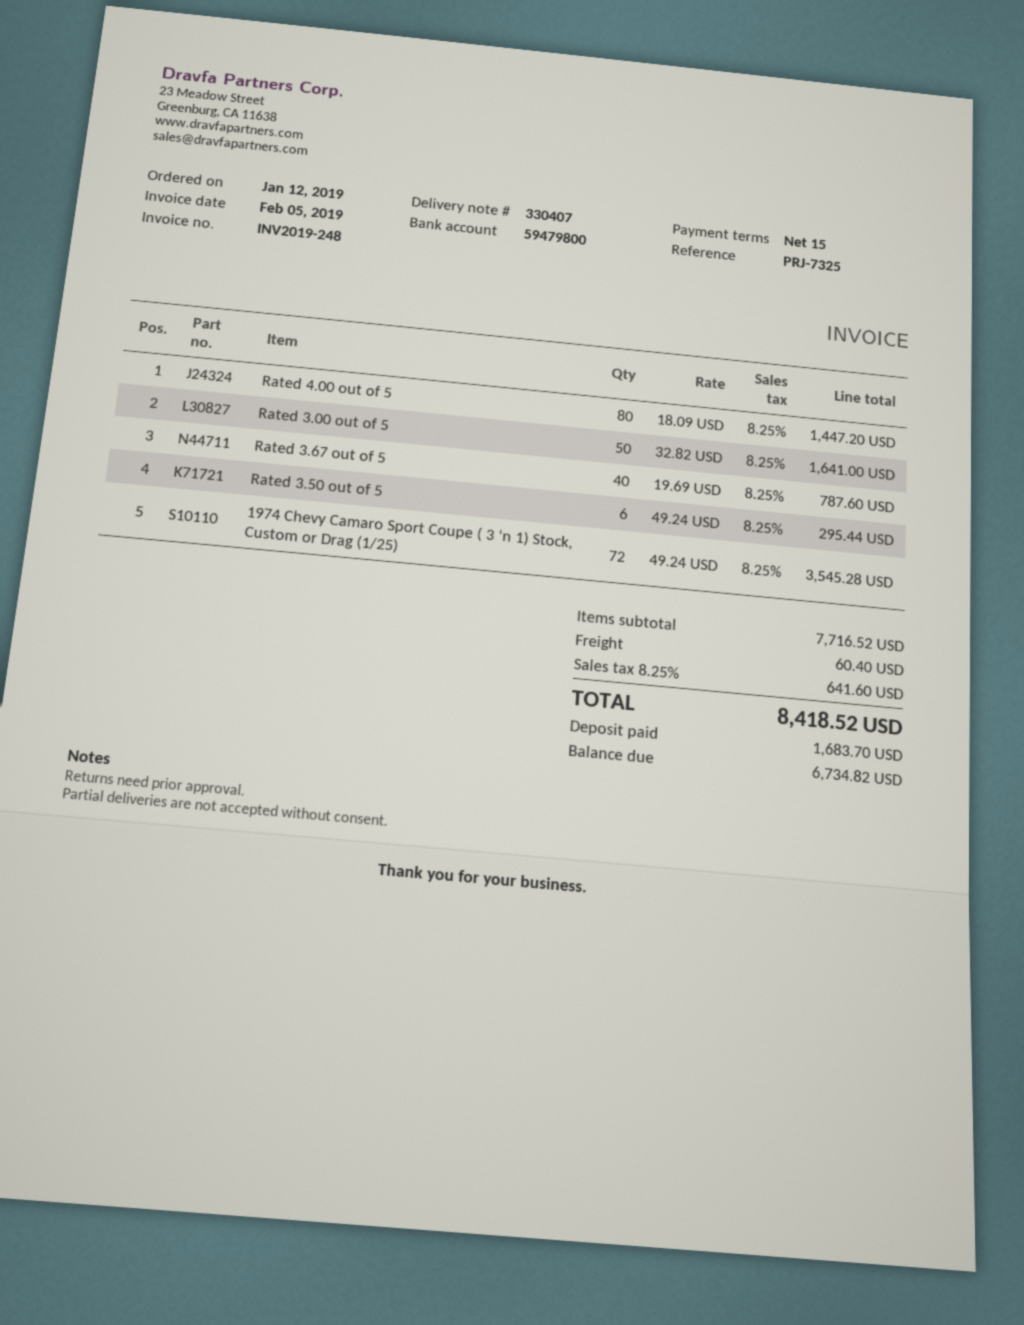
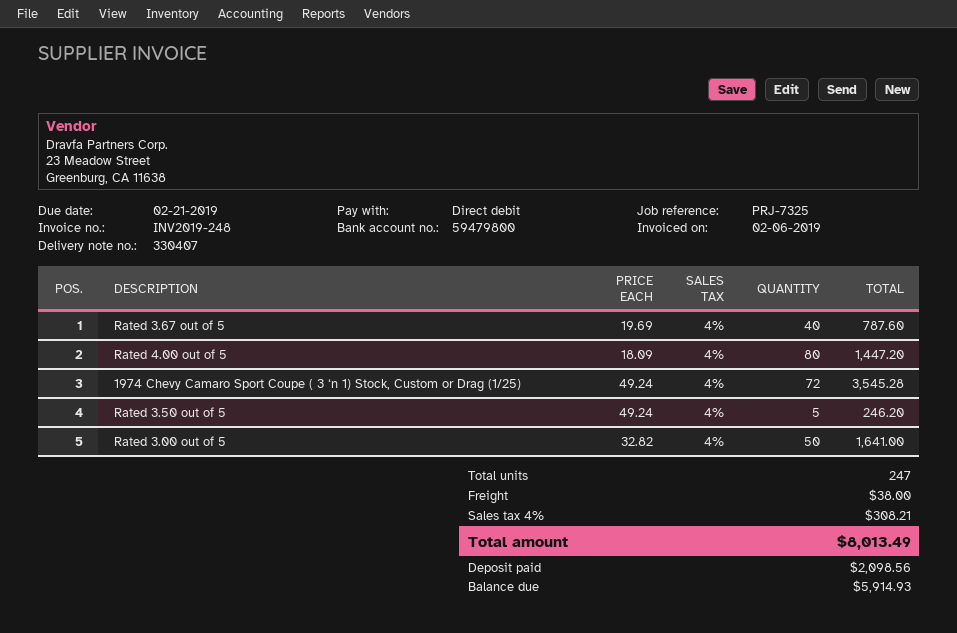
invoice date: 2019-02-05 -> 2019-02-06
Rated 3.50 out of 5: 6 x 49.24 = 295.44 -> 5 x 49.24 = 246.20
shipping: 60.40 -> 38.00
tax: 8.25% = 641.60 -> 4% = 308.21
total: 8418.52 -> 8013.49
deposit: 1683.70 -> 2098.56
balance: 6734.82 -> 5914.93

